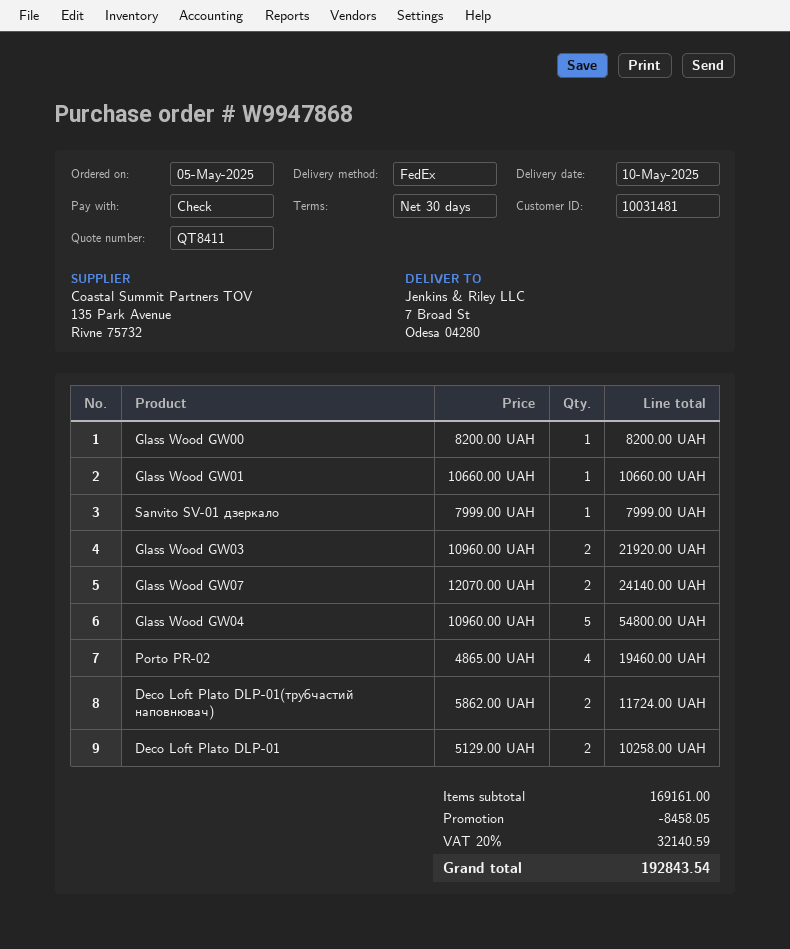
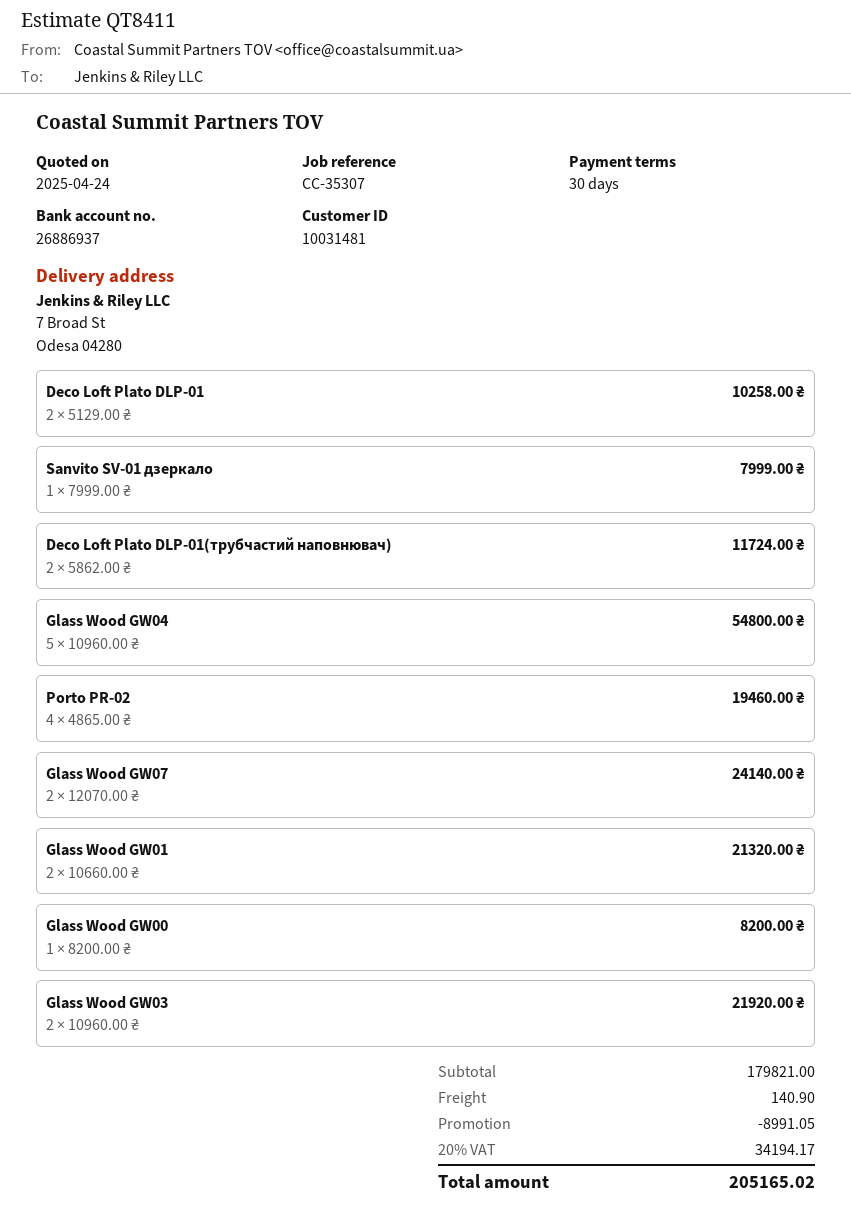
Glass Wood GW01: 1 x 10660.00 = 10660.00 -> 2 x 10660.00 = 21320.00
subtotal: 169161.00 -> 179821.00
discount: 8458.05 -> 8991.05
shipping: none -> 140.90
tax: 20% = 32140.59 -> 20% = 34194.17
total: 192843.54 -> 205165.02

